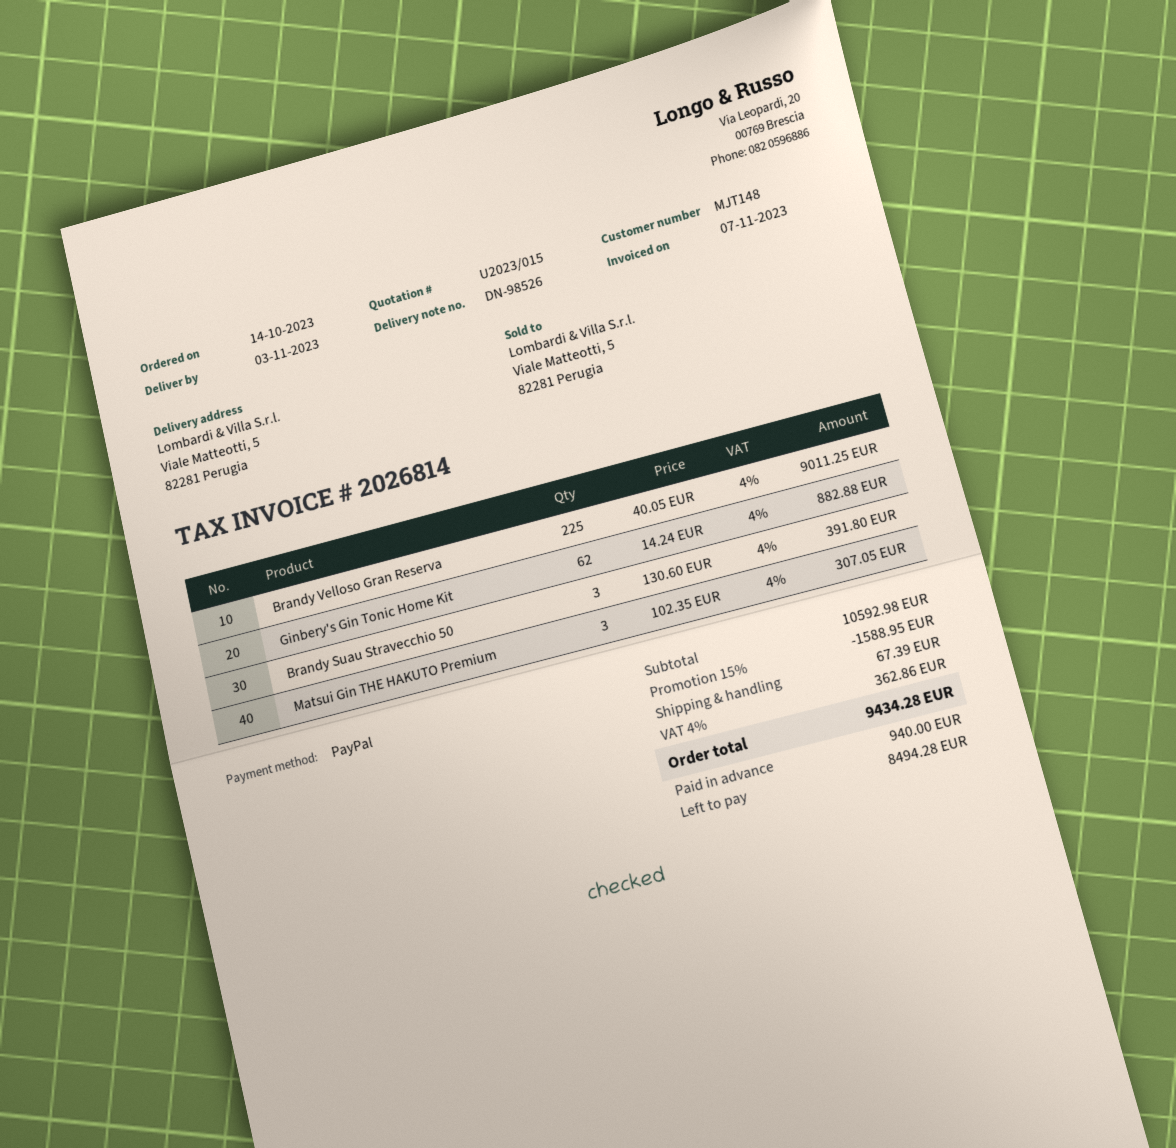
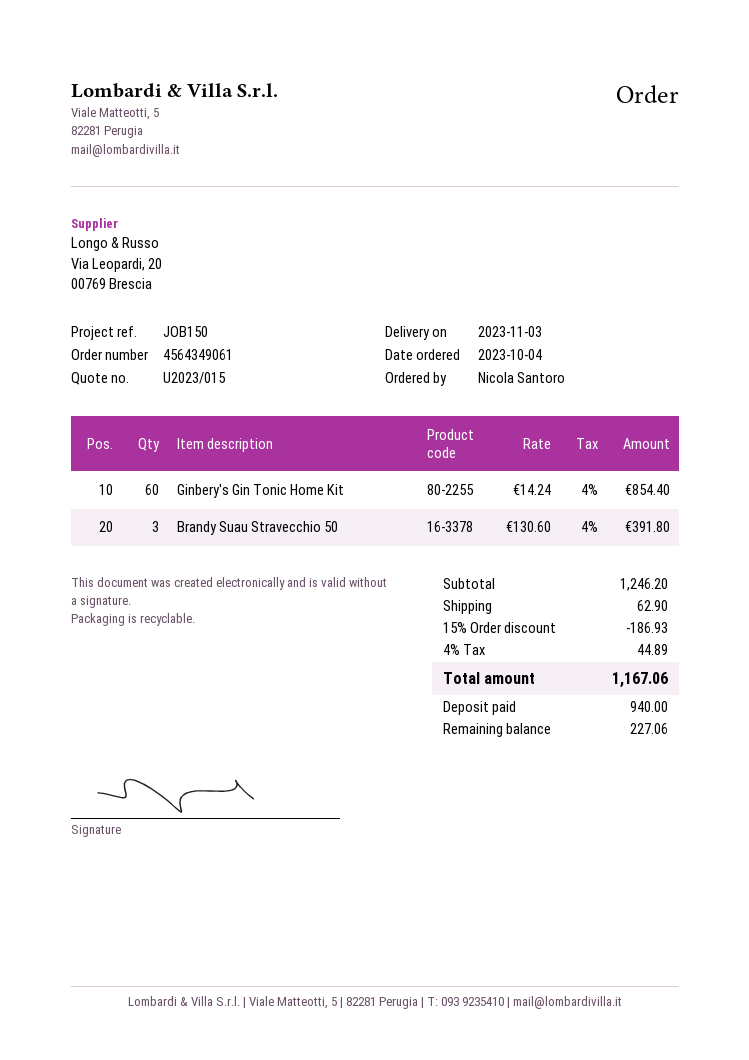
order date: 2023-10-14 -> 2023-10-04
Brandy Velloso Gran Reserva: 225 x 40.05 = 9011.25 -> none
Ginbery's Gin Tonic Home Kit: 62 x 14.24 = 882.88 -> 60 x 14.24 = 854.40
Matsui Gin THE HAKUTO Premium: 3 x 102.35 = 307.05 -> none
subtotal: 10592.98 -> 1246.20
discount: 15% = 1588.95 -> 15% = 186.93
shipping: 67.39 -> 62.90
tax: 4% = 362.86 -> 4% = 44.89
total: 9434.28 -> 1167.06
balance: 8494.28 -> 227.06

